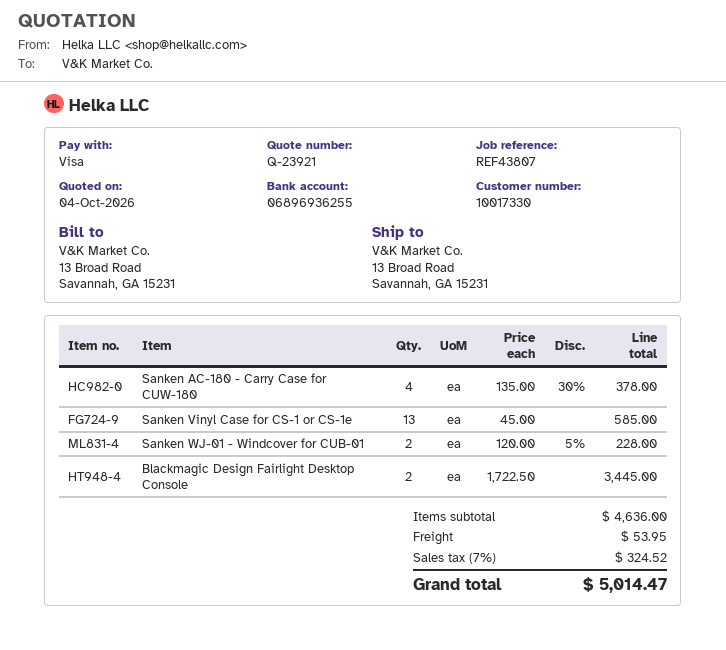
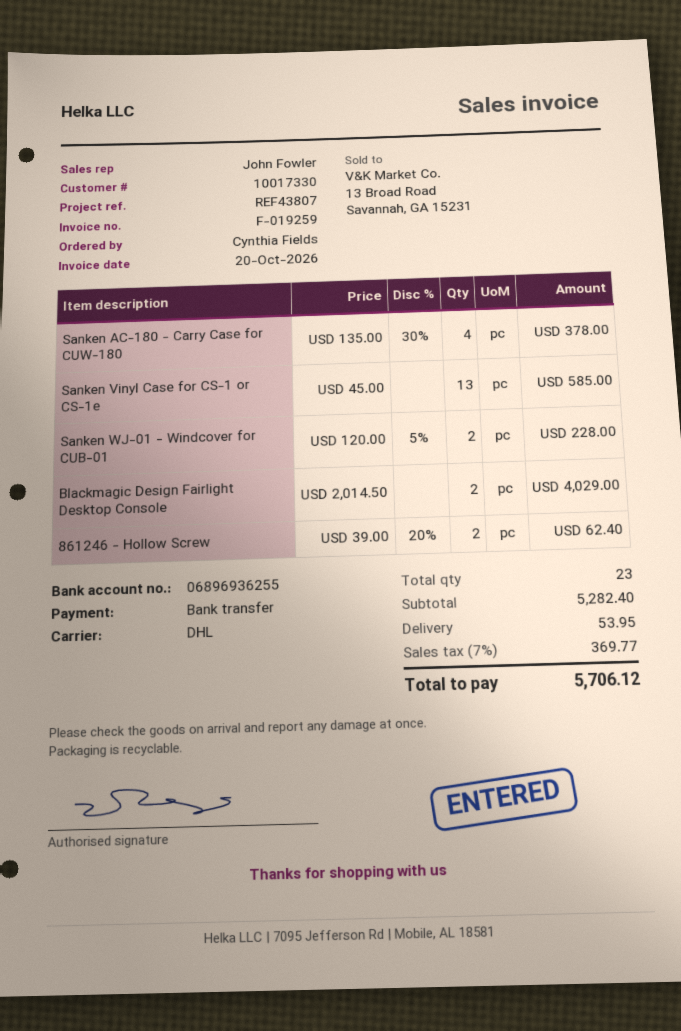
payment method: Visa -> bank transfer
Blackmagic Design Fairlight Desktop Console: 2 x 1722.50 = 3445.00 -> 2 x 2014.50 = 4029.00
861246 - Hollow Screw: none -> 2 x 39.00 - 20% = 62.40
subtotal: 4636.00 -> 5282.40
tax: 7% = 324.52 -> 7% = 369.77
total: 5014.47 -> 5706.12

